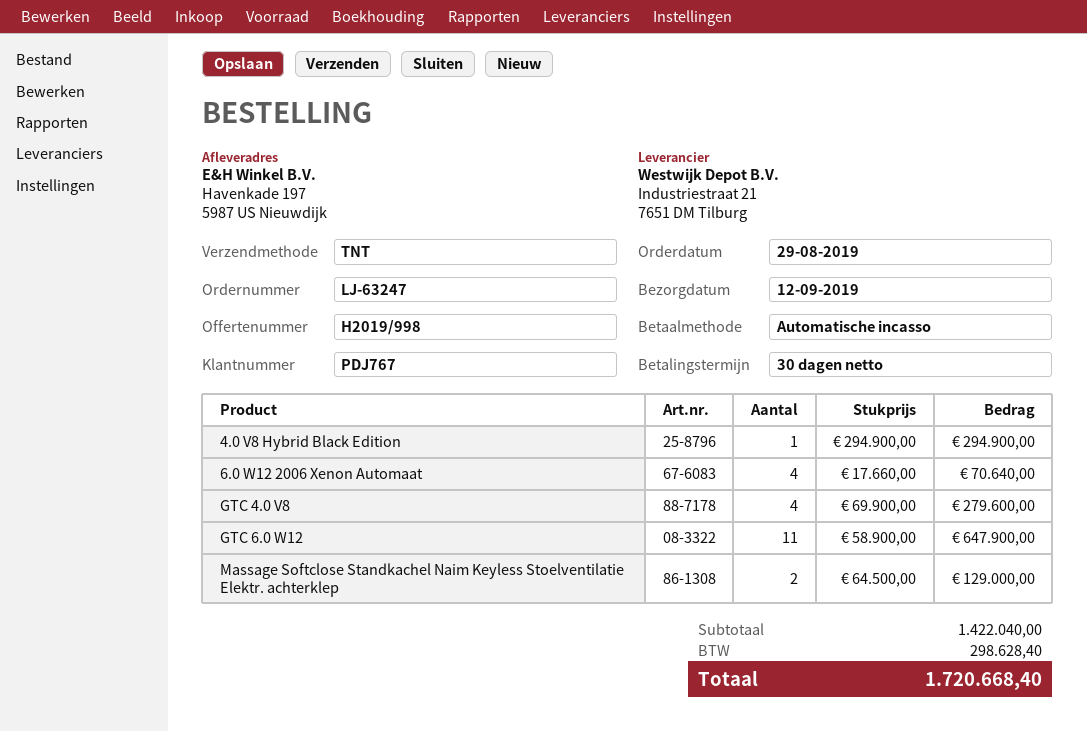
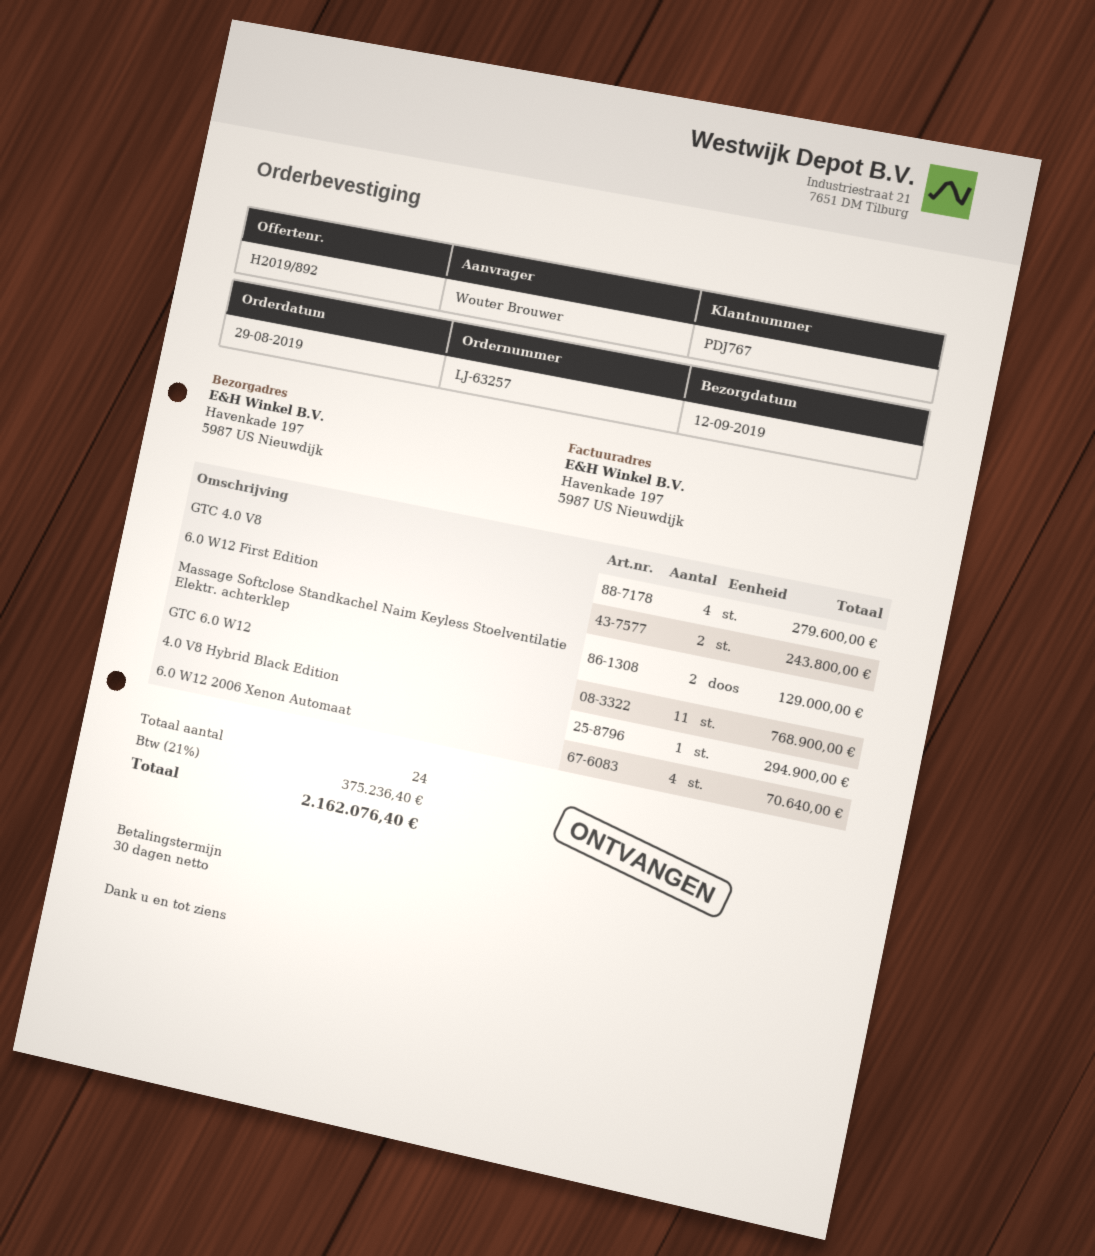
quote number: H2019/998 -> H2019/892
order number: LJ-63247 -> LJ-63257
GTC 6.0 W12: 11 for 647900.00 -> 11 for 768900.00
6.0 W12 First Edition: none -> 2 for 243800.00
tax: 298628.40 -> 375236.40
total: 1720668.40 -> 2162076.40

